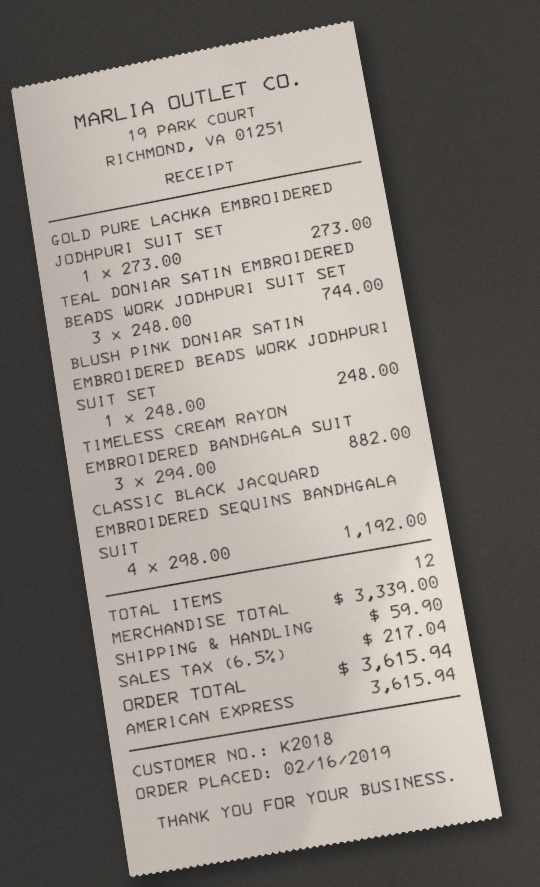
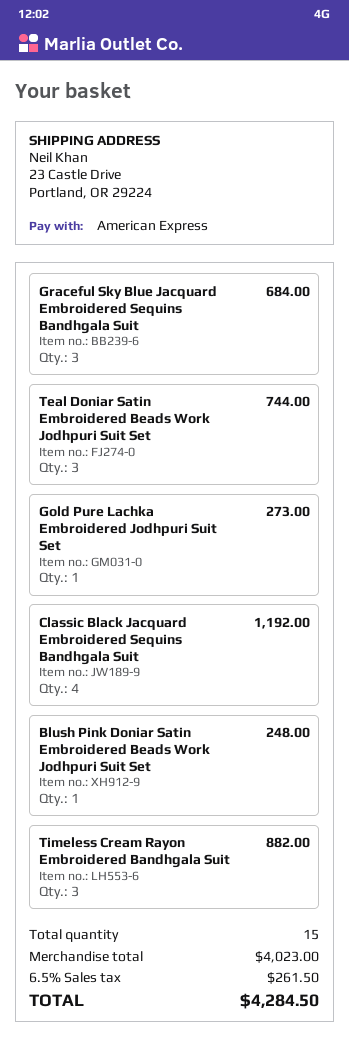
Graceful Sky Blue Jacquard Embroidered Sequins Bandhgala Suit: none -> 3 for 684.00
total quantity: 12 -> 15
subtotal: 3339.00 -> 4023.00
shipping: 59.90 -> none
tax: 6.5% = 217.04 -> 6.5% = 261.50
total: 3615.94 -> 4284.50

